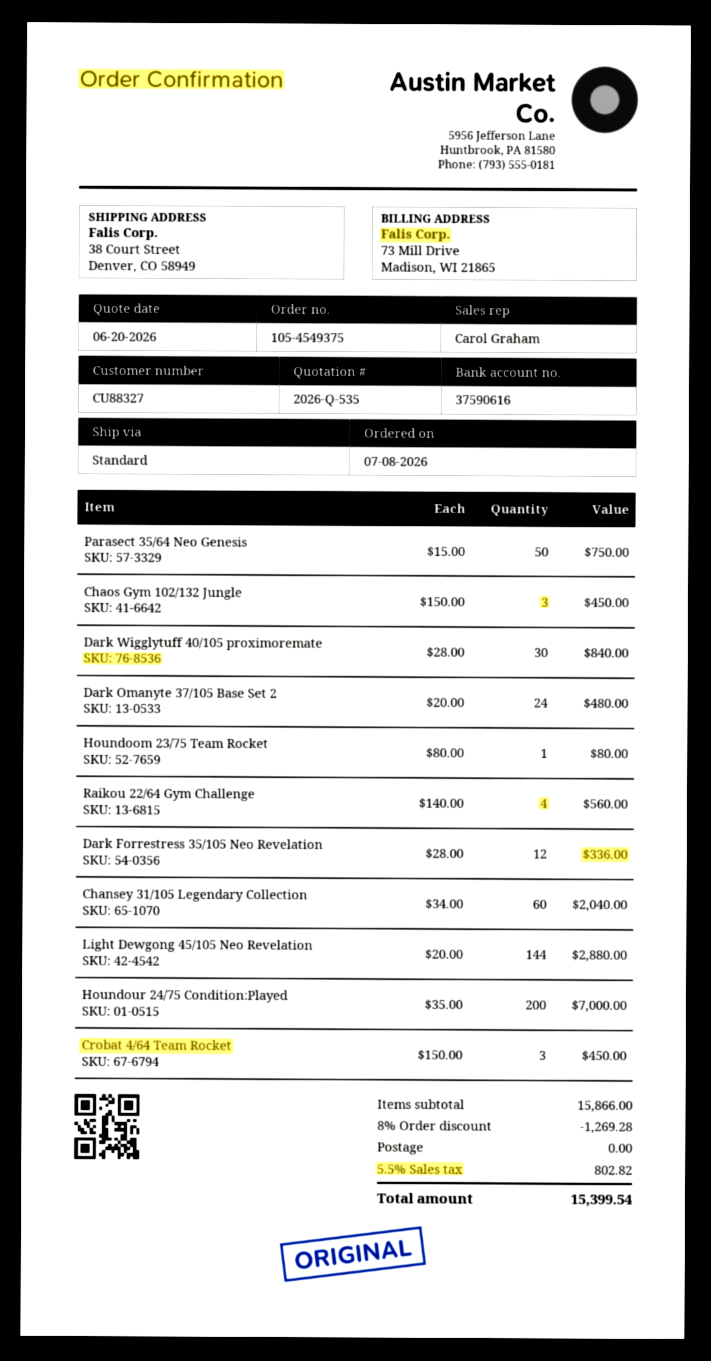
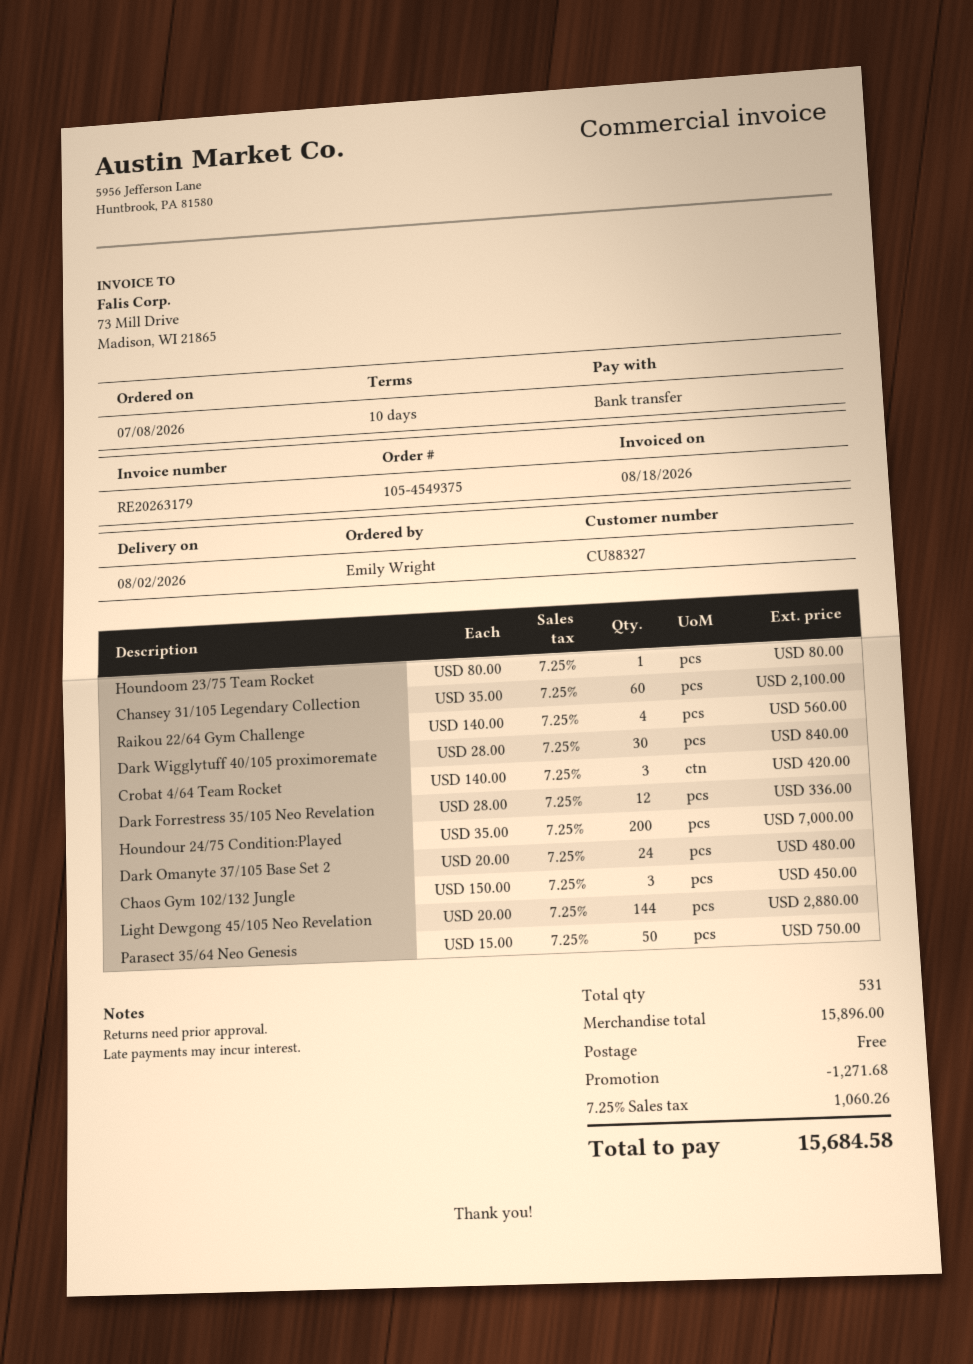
Chansey 31/105 Legendary Collection: 60 x 34.00 = 2040.00 -> 60 x 35.00 = 2100.00
Crobat 4/64 Team Rocket: 3 x 150.00 = 450.00 -> 3 x 140.00 = 420.00
subtotal: 15866.00 -> 15896.00
discount: 1269.28 -> 1271.68
tax: 5.5% = 802.82 -> 7.25% = 1060.26
total: 15399.54 -> 15684.58

